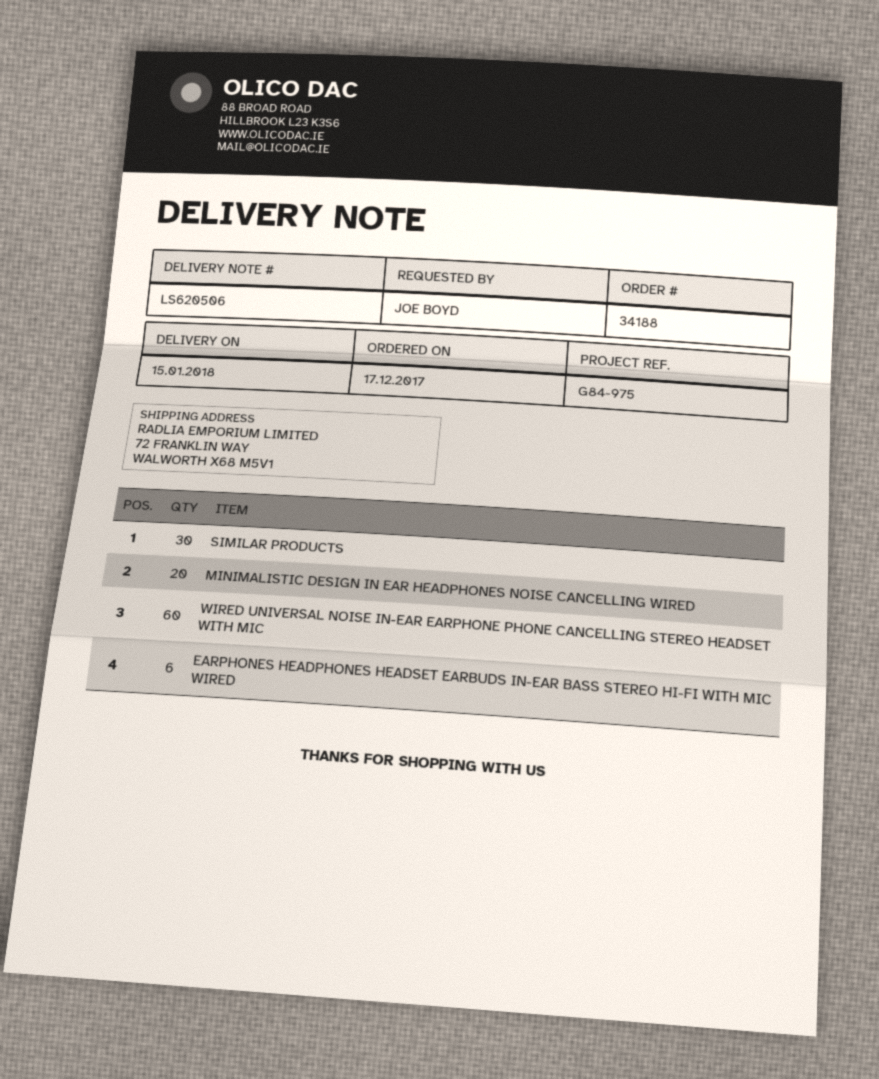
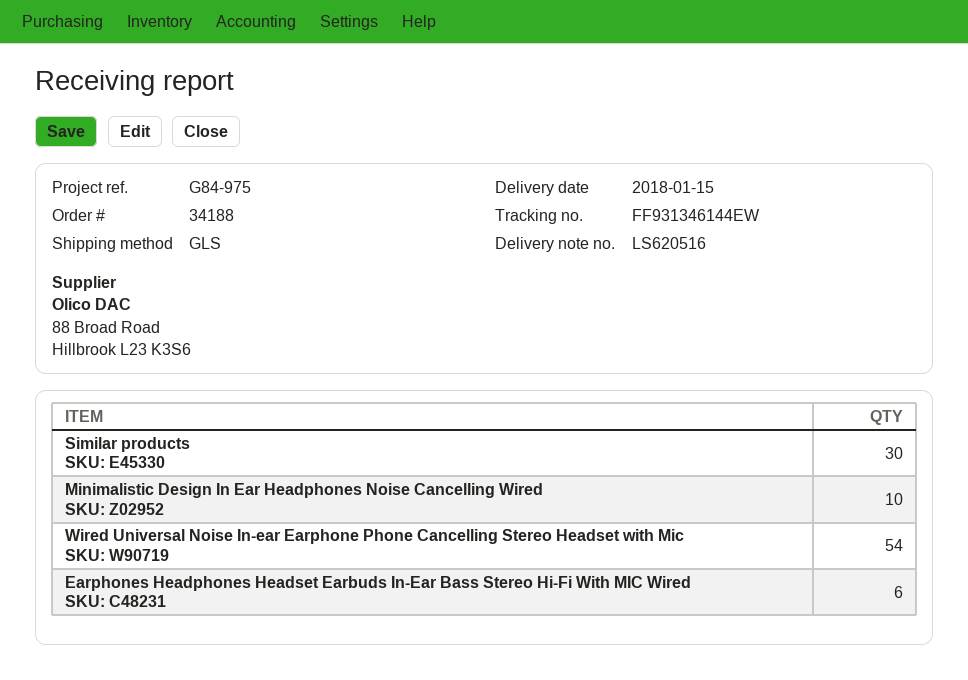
delivery note number: LS620506 -> LS620516
MINIMALISTIC DESIGN IN EAR HEADPHONES NOISE CANCELLING WIRED: 20 -> 10
WIRED UNIVERSAL NOISE IN-EAR EARPHONE PHONE CANCELLING STEREO HEADSET WITH MIC: 60 -> 54

